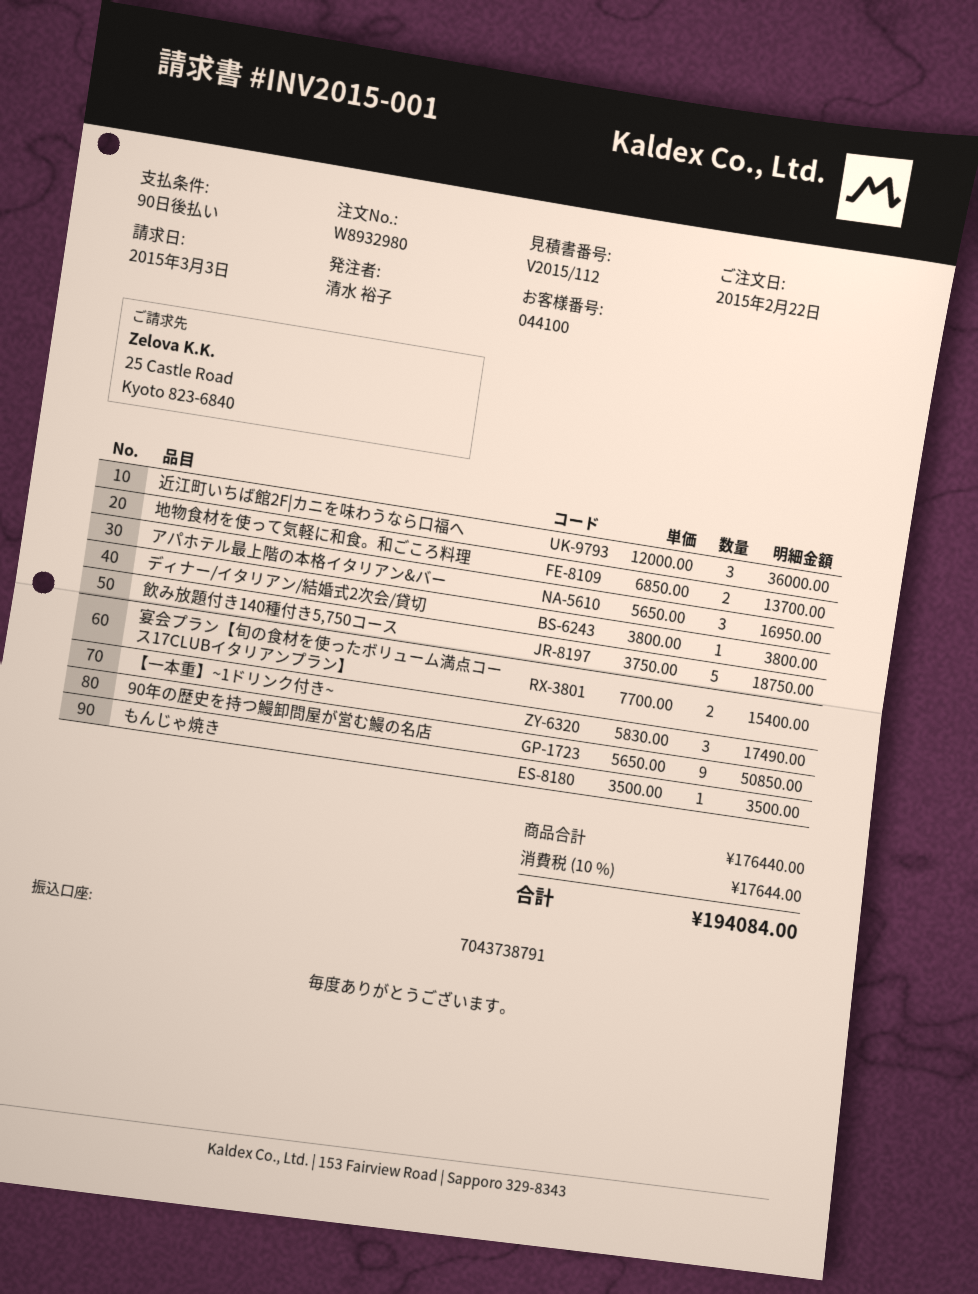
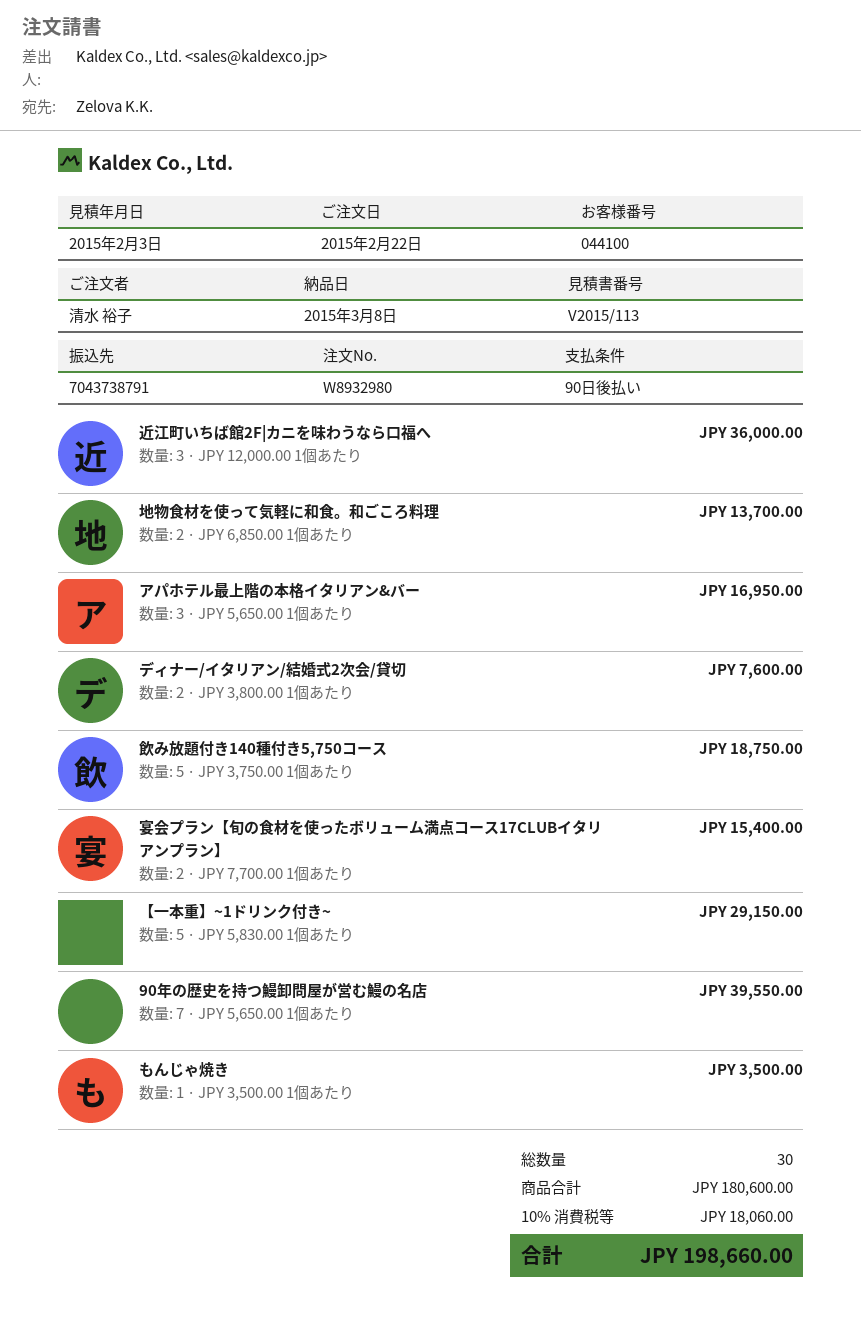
quote number: V2015/112 -> V2015/113
ディナー/イタリアン/結婚式2次会/貸切: 1 x 3800.00 = 3800.00 -> 2 x 3800.00 = 7600.00
【一本重】~1ドリンク付き~: 3 x 5830.00 = 17490.00 -> 5 x 5830.00 = 29150.00
90年の歴史を持つ鰻卸問屋が営む鰻の名店: 9 x 5650.00 = 50850.00 -> 7 x 5650.00 = 39550.00
subtotal: 176440.00 -> 180600.00
tax: 10% = 17644.00 -> 10% = 18060.00
total: 194084.00 -> 198660.00

